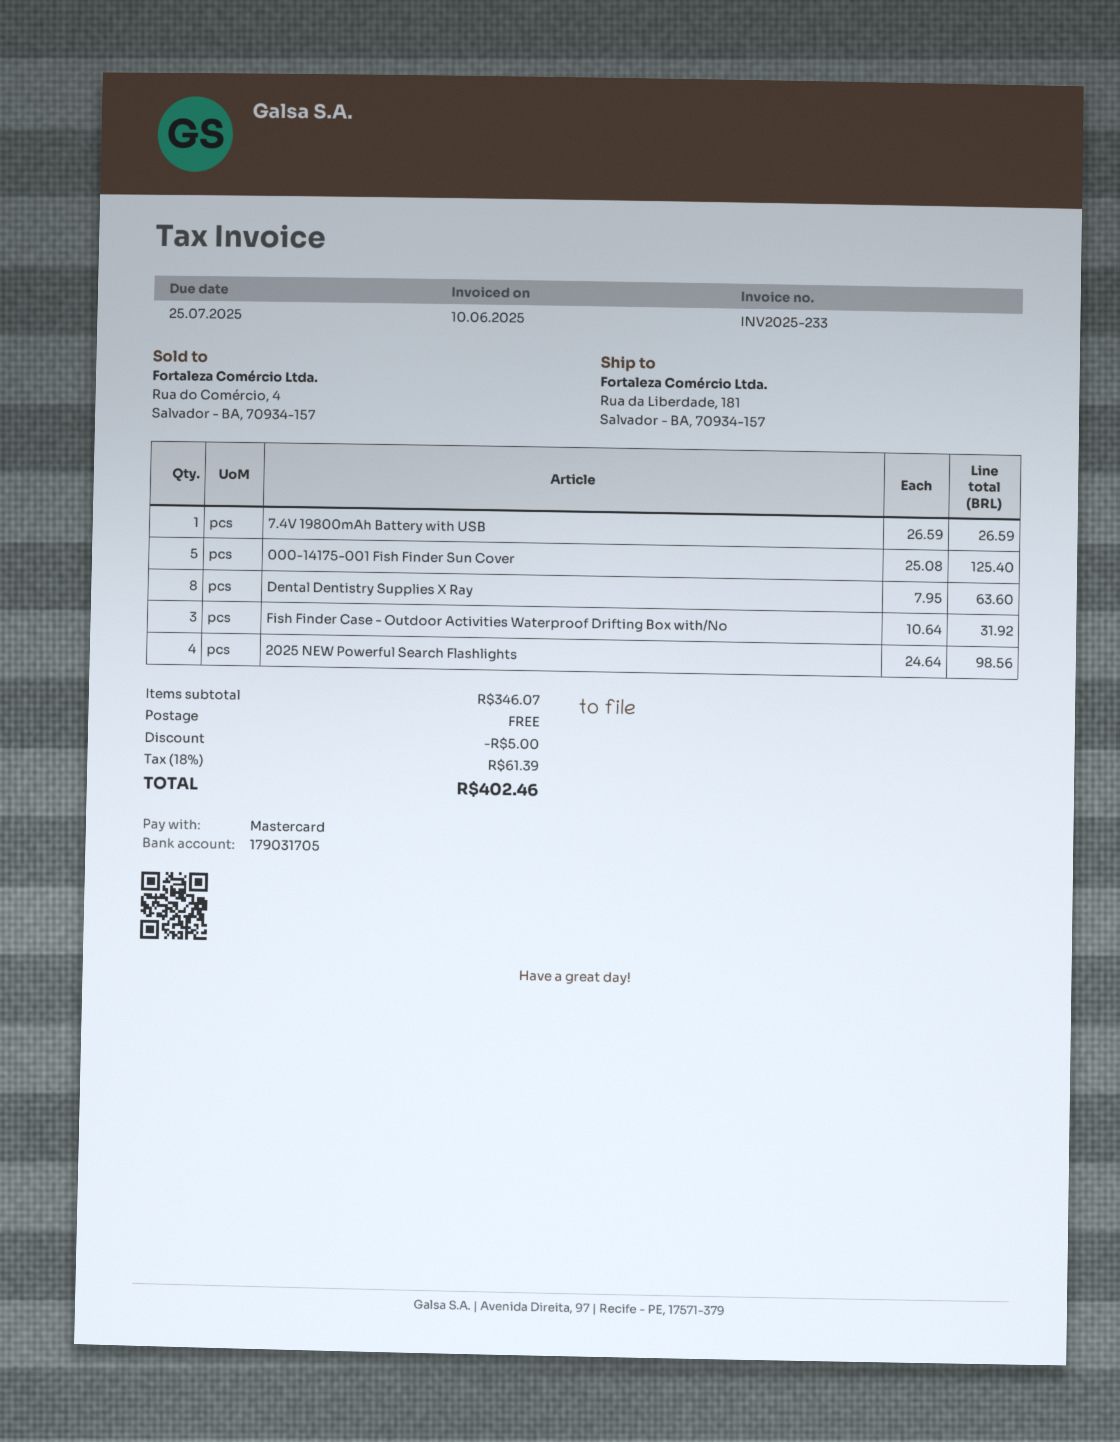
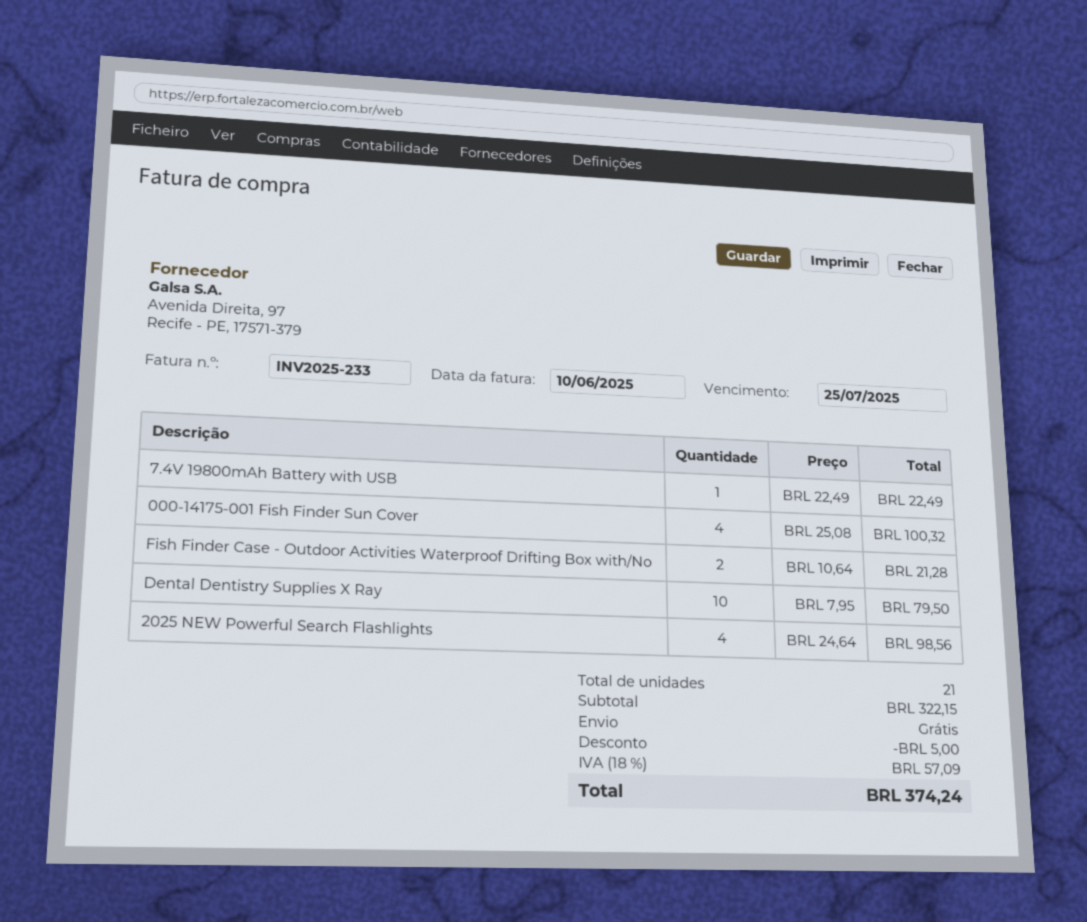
7.4V 19800mAh Battery with USB: 1 x 26.59 = 26.59 -> 1 x 22.49 = 22.49
000-14175-001 Fish Finder Sun Cover: 5 x 25.08 = 125.40 -> 4 x 25.08 = 100.32
Dental Dentistry Supplies X Ray: 8 x 7.95 = 63.60 -> 10 x 7.95 = 79.50
Fish Finder Case - Outdoor Activities Waterproof Drifting Box with/No: 3 x 10.64 = 31.92 -> 2 x 10.64 = 21.28
subtotal: 346.07 -> 322.15
tax: 18% = 61.39 -> 18% = 57.09
total: 402.46 -> 374.24

